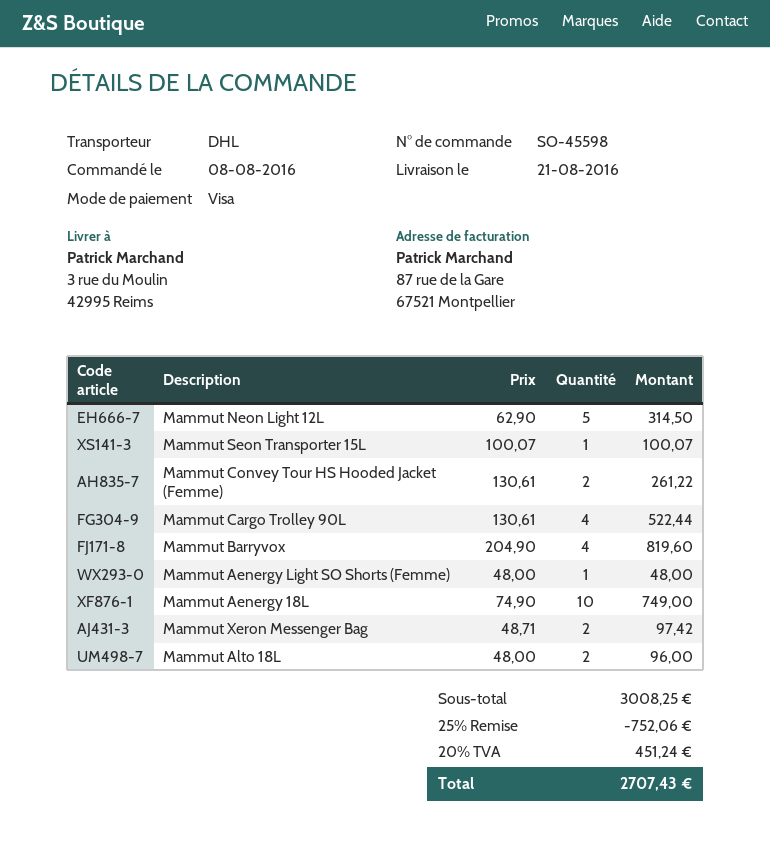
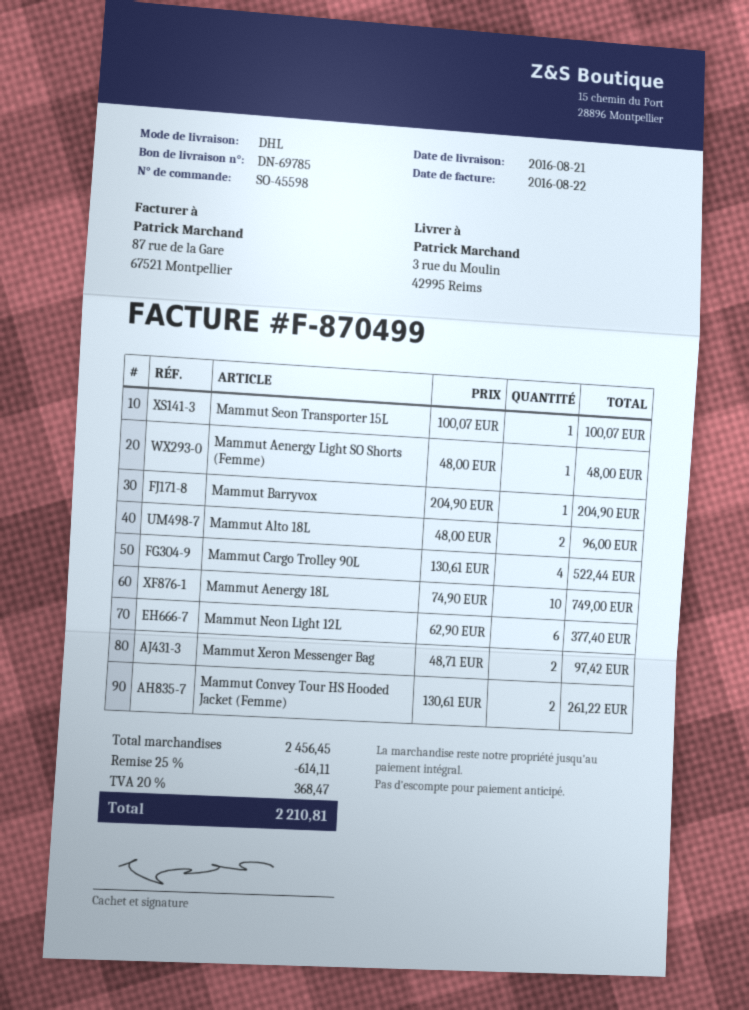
Mammut Neon Light 12L: 5 x 62.90 = 314.50 -> 6 x 62.90 = 377.40
Mammut Barryvox: 4 x 204.90 = 819.60 -> 1 x 204.90 = 204.90
subtotal: 3008.25 -> 2456.45
discount: 25% = 752.06 -> 25% = 614.11
tax: 20% = 451.24 -> 20% = 368.47
total: 2707.43 -> 2210.81

